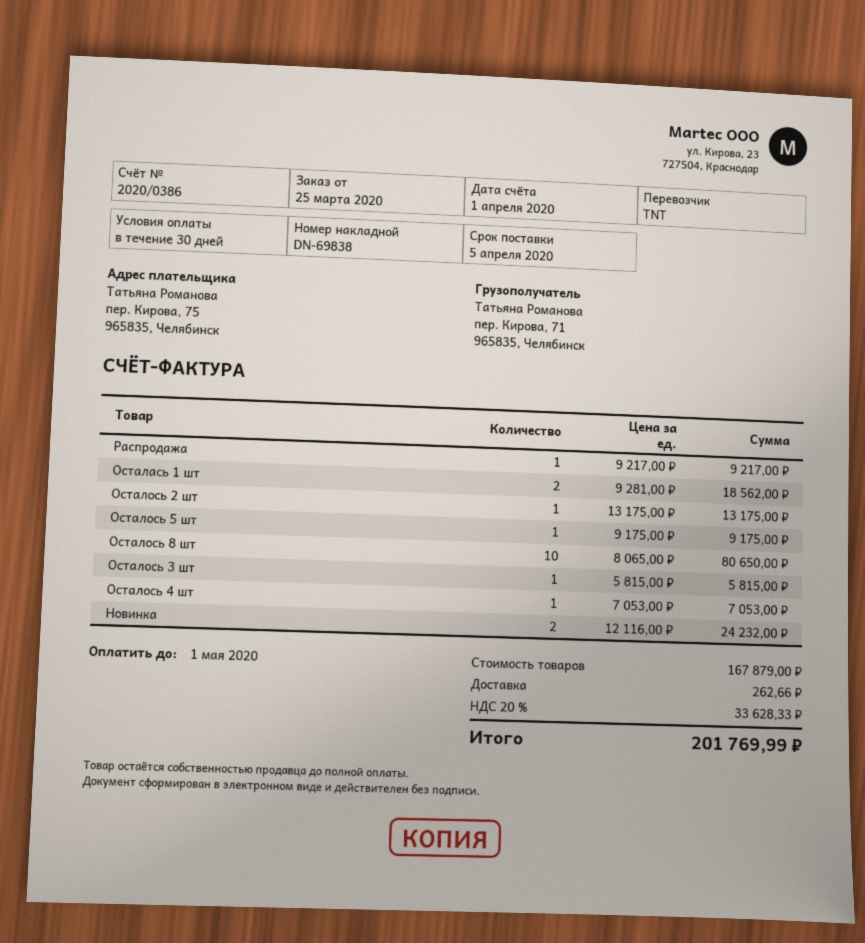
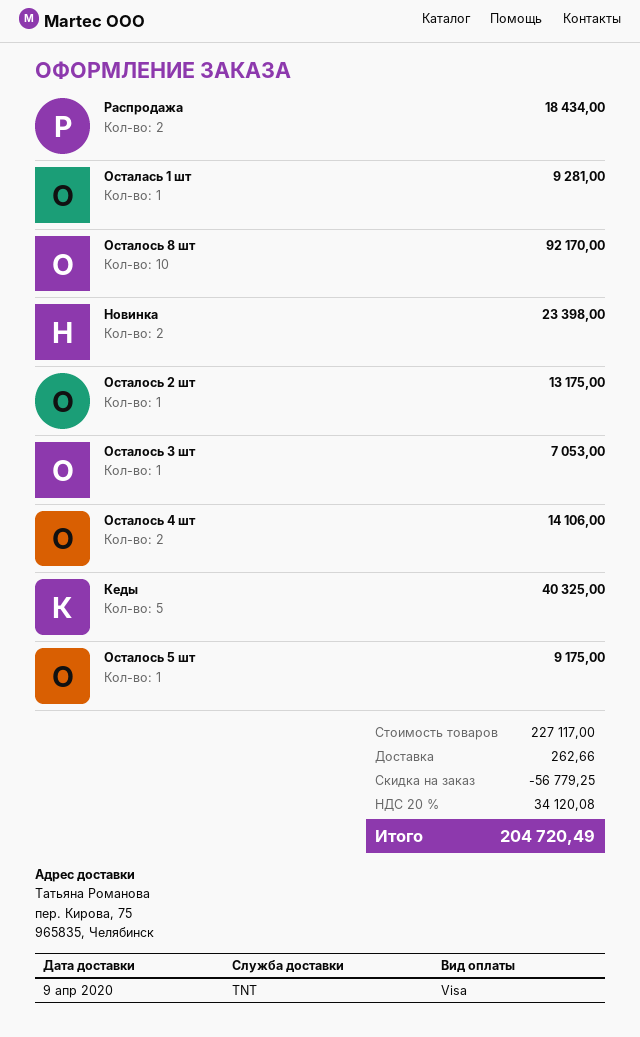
delivery date: 2020-04-05 -> 2020-04-09
ship to: пер. Кирова, 71, 965835, Челябинск -> пер. Кирова, 75, 965835, Челябинск
Распродажа: 1 for 9217.00 -> 2 for 18434.00
Осталась 1 шт: 2 for 18562.00 -> 1 for 9281.00
Осталось 8 шт: 10 for 80650.00 -> 10 for 92170.00
Осталось 3 шт: 1 for 5815.00 -> 1 for 7053.00
Осталось 4 шт: 1 for 7053.00 -> 2 for 14106.00
Новинка: 2 for 24232.00 -> 2 for 23398.00
Кеды: none -> 5 for 40325.00
subtotal: 167879.00 -> 227117.00
discount: none -> 56779.25
tax: 20% = 33628.33 -> 20% = 34120.08
total: 201769.99 -> 204720.49

